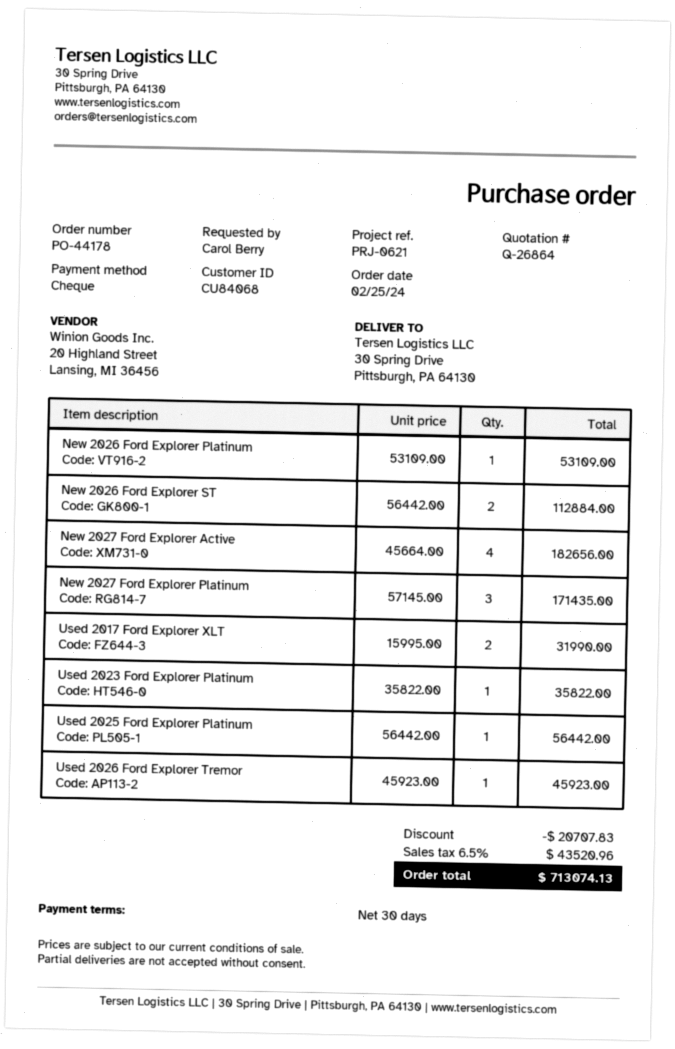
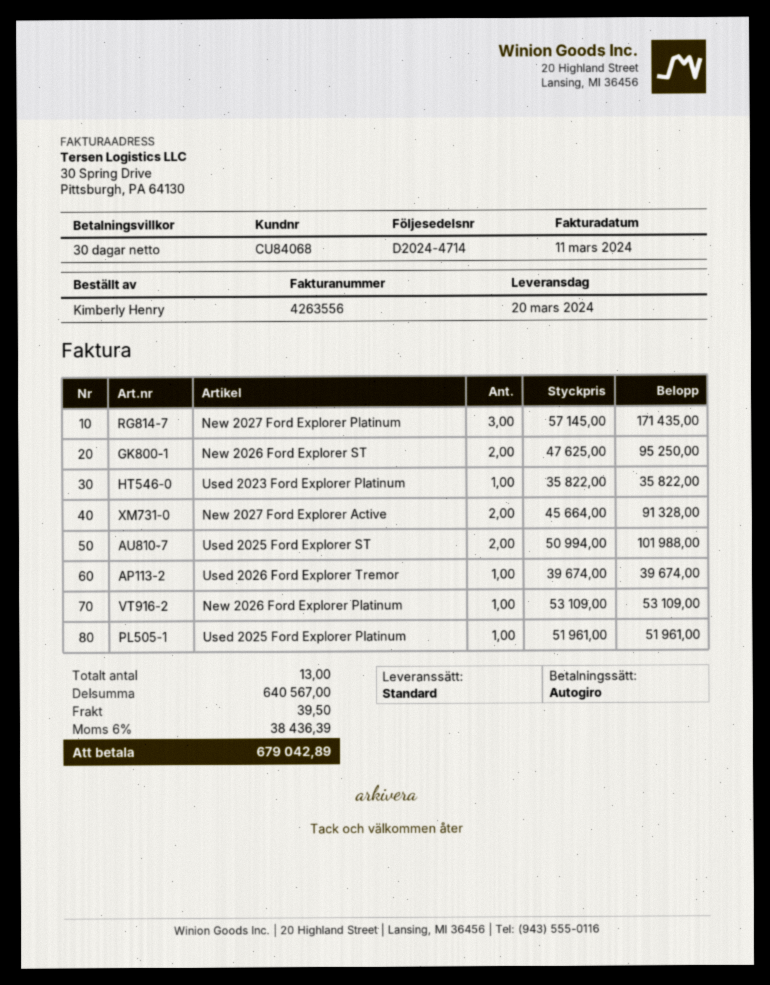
ordered by: Carol Berry -> Kimberly Henry
payment method: cheque -> direct debit
New 2026 Ford Explorer ST: 2 x 56442.00 = 112884.00 -> 2 x 47625.00 = 95250.00
New 2027 Ford Explorer Active: 4 x 45664.00 = 182656.00 -> 2 x 45664.00 = 91328.00
Used 2017 Ford Explorer XLT: 2 x 15995.00 = 31990.00 -> none
Used 2025 Ford Explorer Platinum: 1 x 56442.00 = 56442.00 -> 1 x 51961.00 = 51961.00
Used 2026 Ford Explorer Tremor: 1 x 45923.00 = 45923.00 -> 1 x 39674.00 = 39674.00
Used 2025 Ford Explorer ST: none -> 2 x 50994.00 = 101988.00
discount: 20707.83 -> none
shipping: none -> 39.50
tax: 6.5% = 43520.96 -> 6% = 38436.39
total: 713074.13 -> 679042.89

